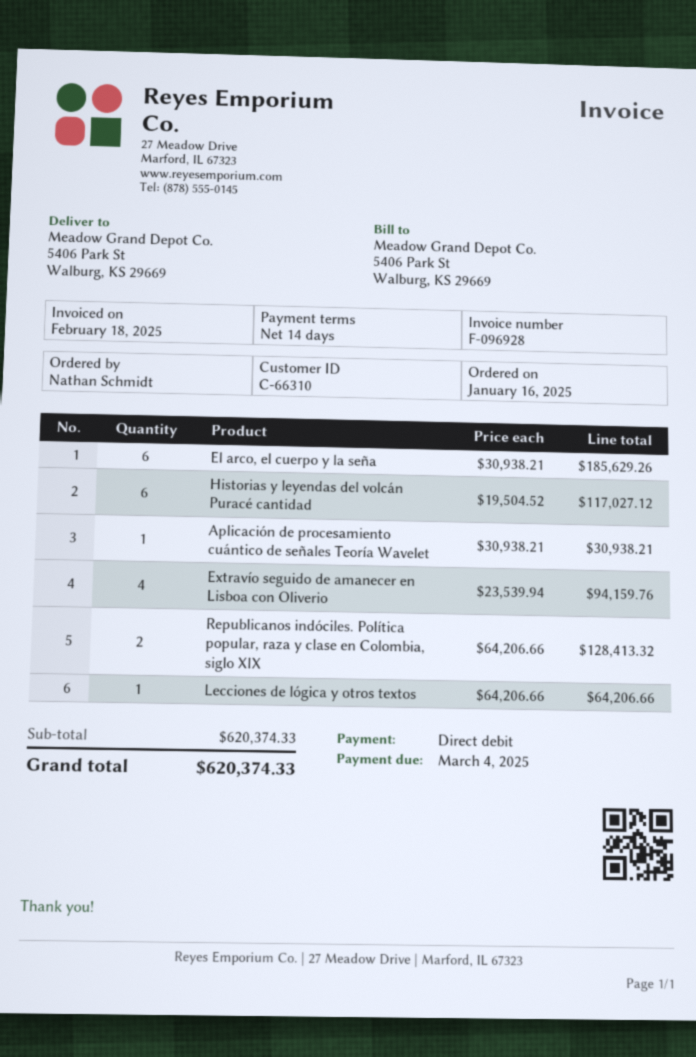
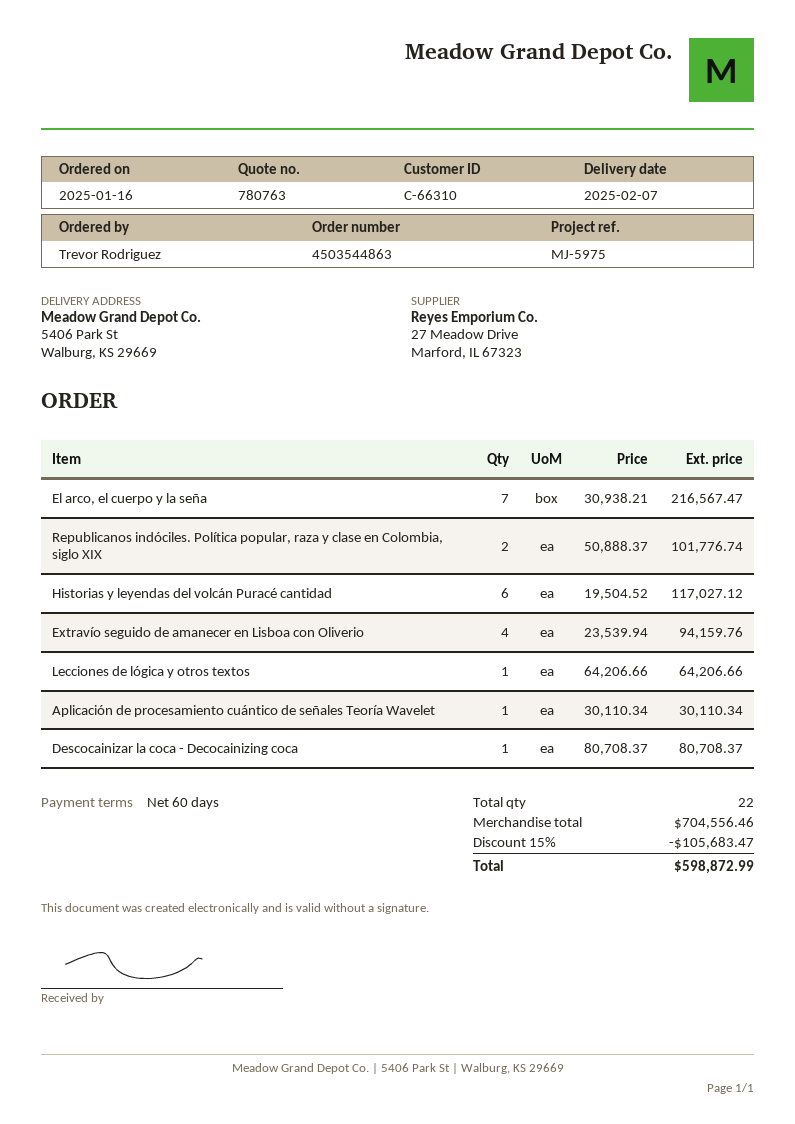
payment terms: 14 days -> 60 days
ordered by: Nathan Schmidt -> Trevor Rodriguez
El arco, el cuerpo y la seña: 6 x 30938.21 = 185629.26 -> 7 x 30938.21 = 216567.47
Aplicación de procesamiento cuántico de señales Teoría Wavelet: 1 x 30938.21 = 30938.21 -> 1 x 30110.34 = 30110.34
Republicanos indóciles. Política popular, raza y clase en Colombia, siglo XIX: 2 x 64206.66 = 128413.32 -> 2 x 50888.37 = 101776.74
Descocainizar la coca - Decocainizing coca: none -> 1 x 80708.37 = 80708.37
subtotal: 620374.33 -> 704556.46
discount: none -> 15% = 105683.47
total: 620374.33 -> 598872.99

